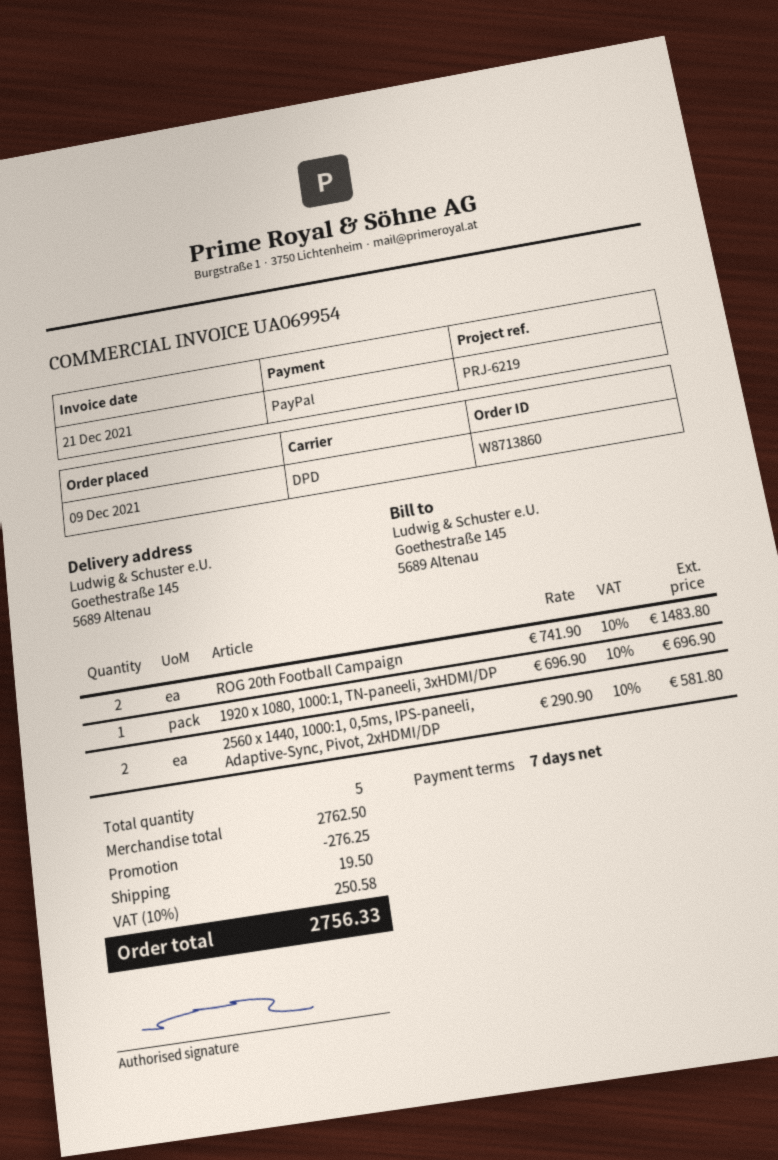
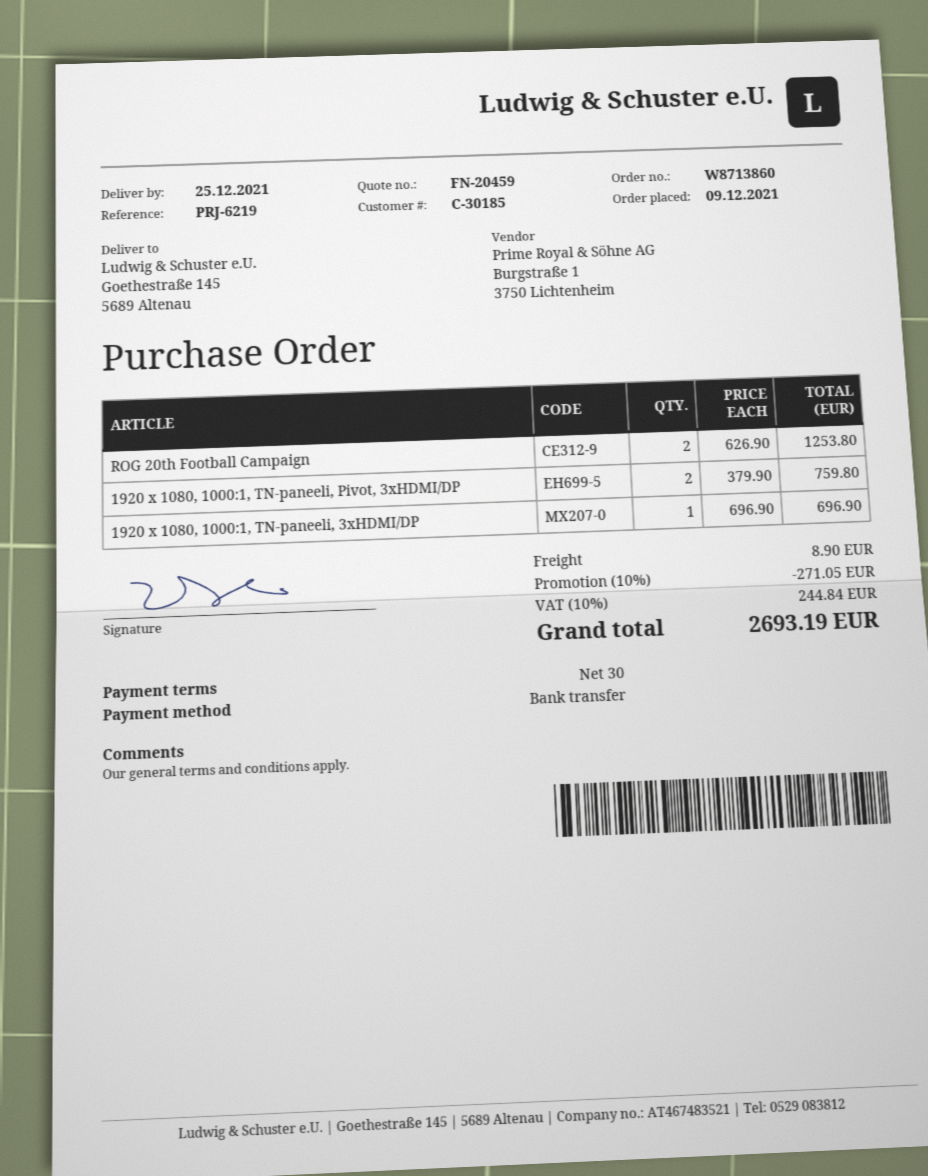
payment terms: 7 days -> 30 days
payment method: PayPal -> bank transfer
ROG 20th Football Campaign: 2 x 741.90 = 1483.80 -> 2 x 626.90 = 1253.80
2560 x 1440, 1000:1, 0,5ms, IPS-paneeli, Adaptive-Sync, Pivot, 2xHDMI/DP: 2 x 290.90 = 581.80 -> none
1920 x 1080, 1000:1, TN-paneeli, Pivot, 3xHDMI/DP: none -> 2 x 379.90 = 759.80
discount: 276.25 -> 271.05
shipping: 19.50 -> 8.90
tax: 10% = 250.58 -> 10% = 244.84
total: 2756.33 -> 2693.19

